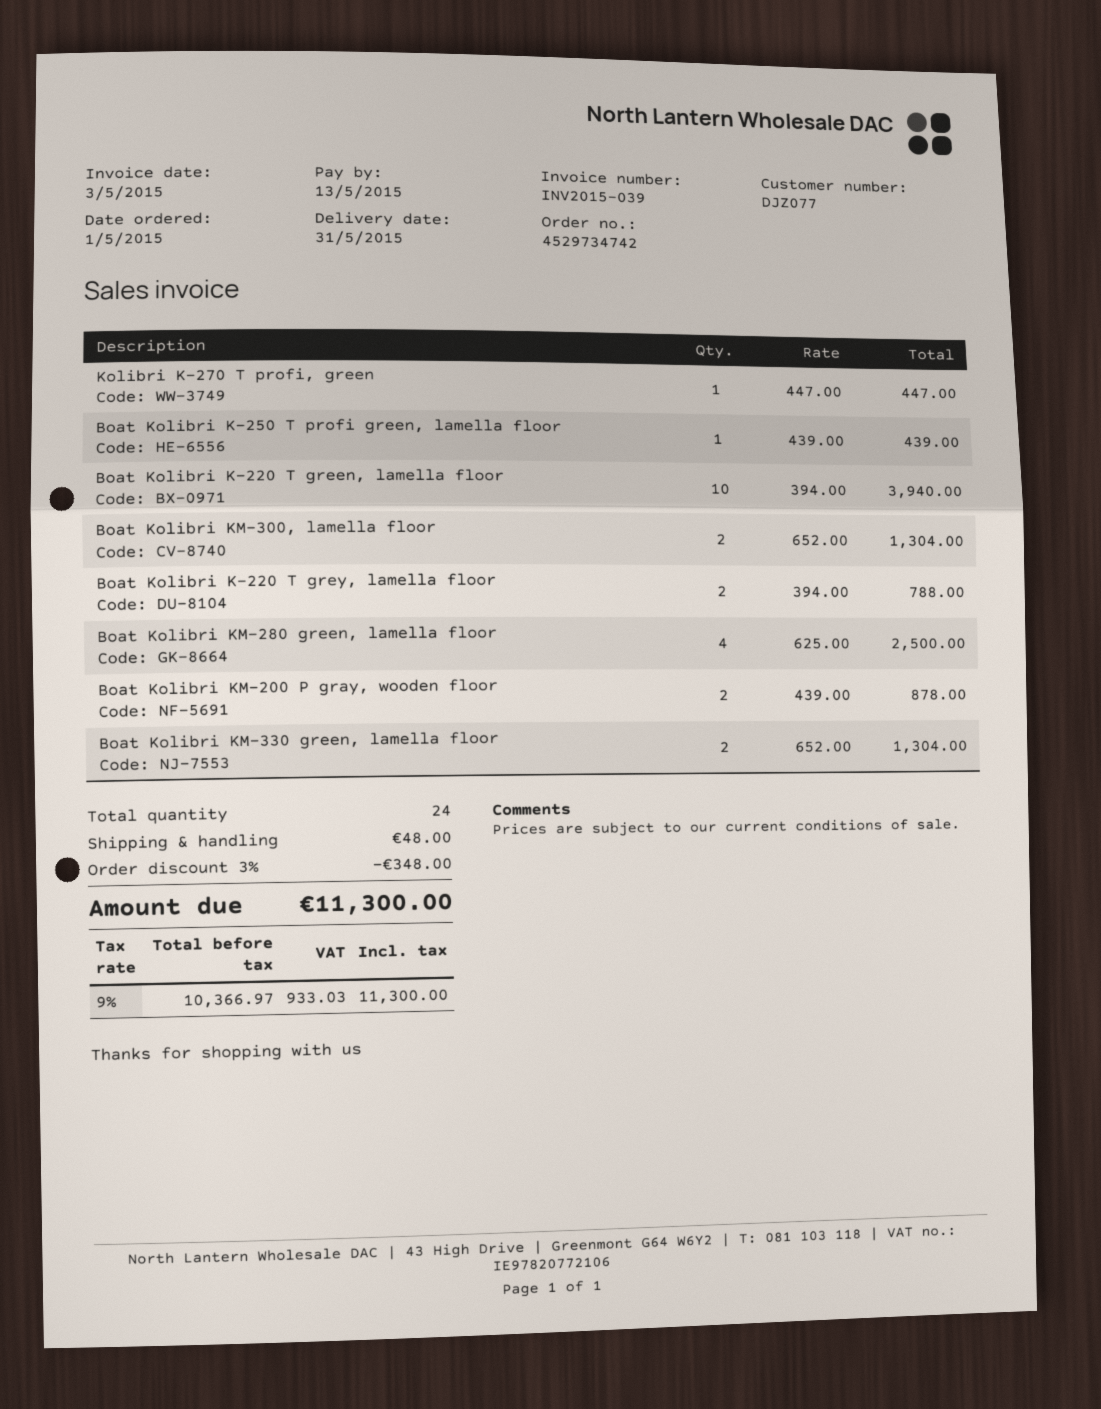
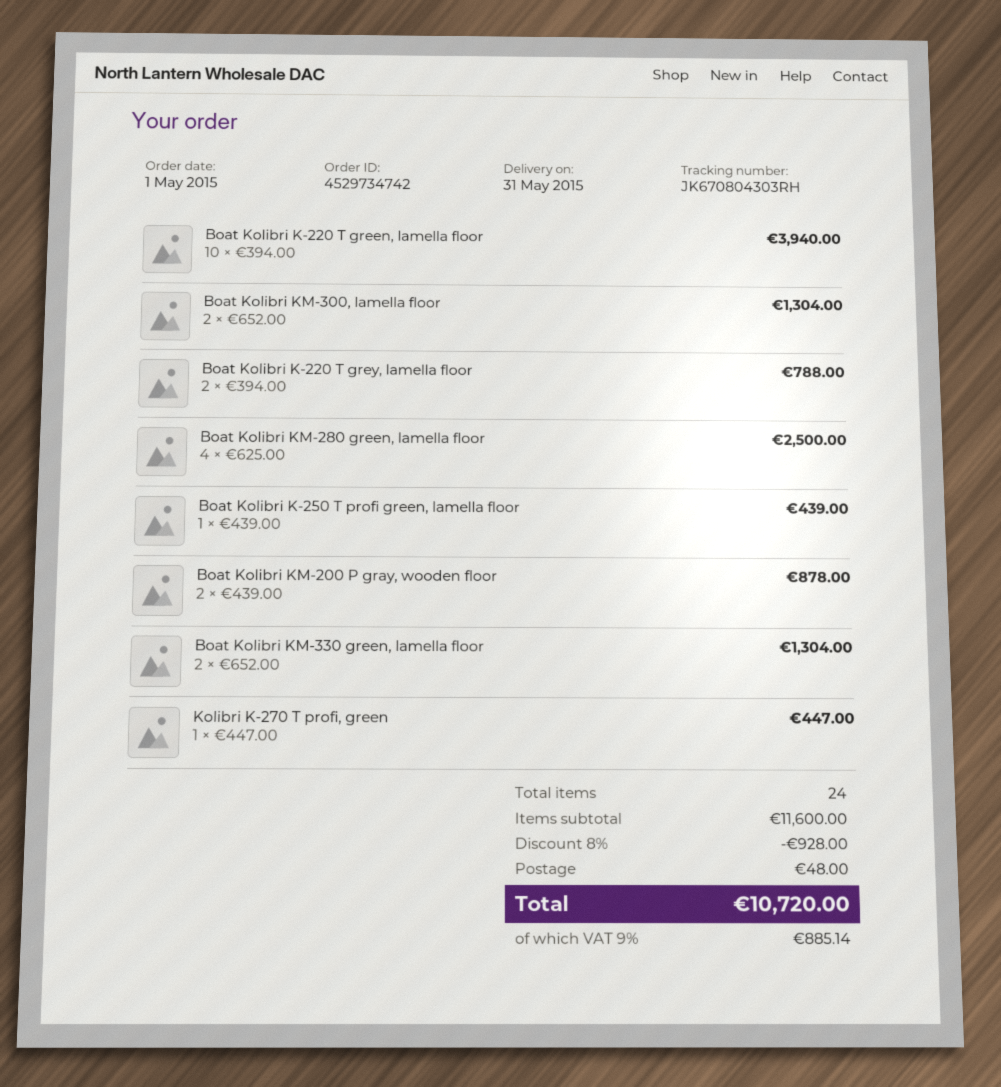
discount: 3% = 348.00 -> 8% = 928.00
tax: 9% = 933.03 -> 9% = 885.14
total: 11300.00 -> 10720.00

